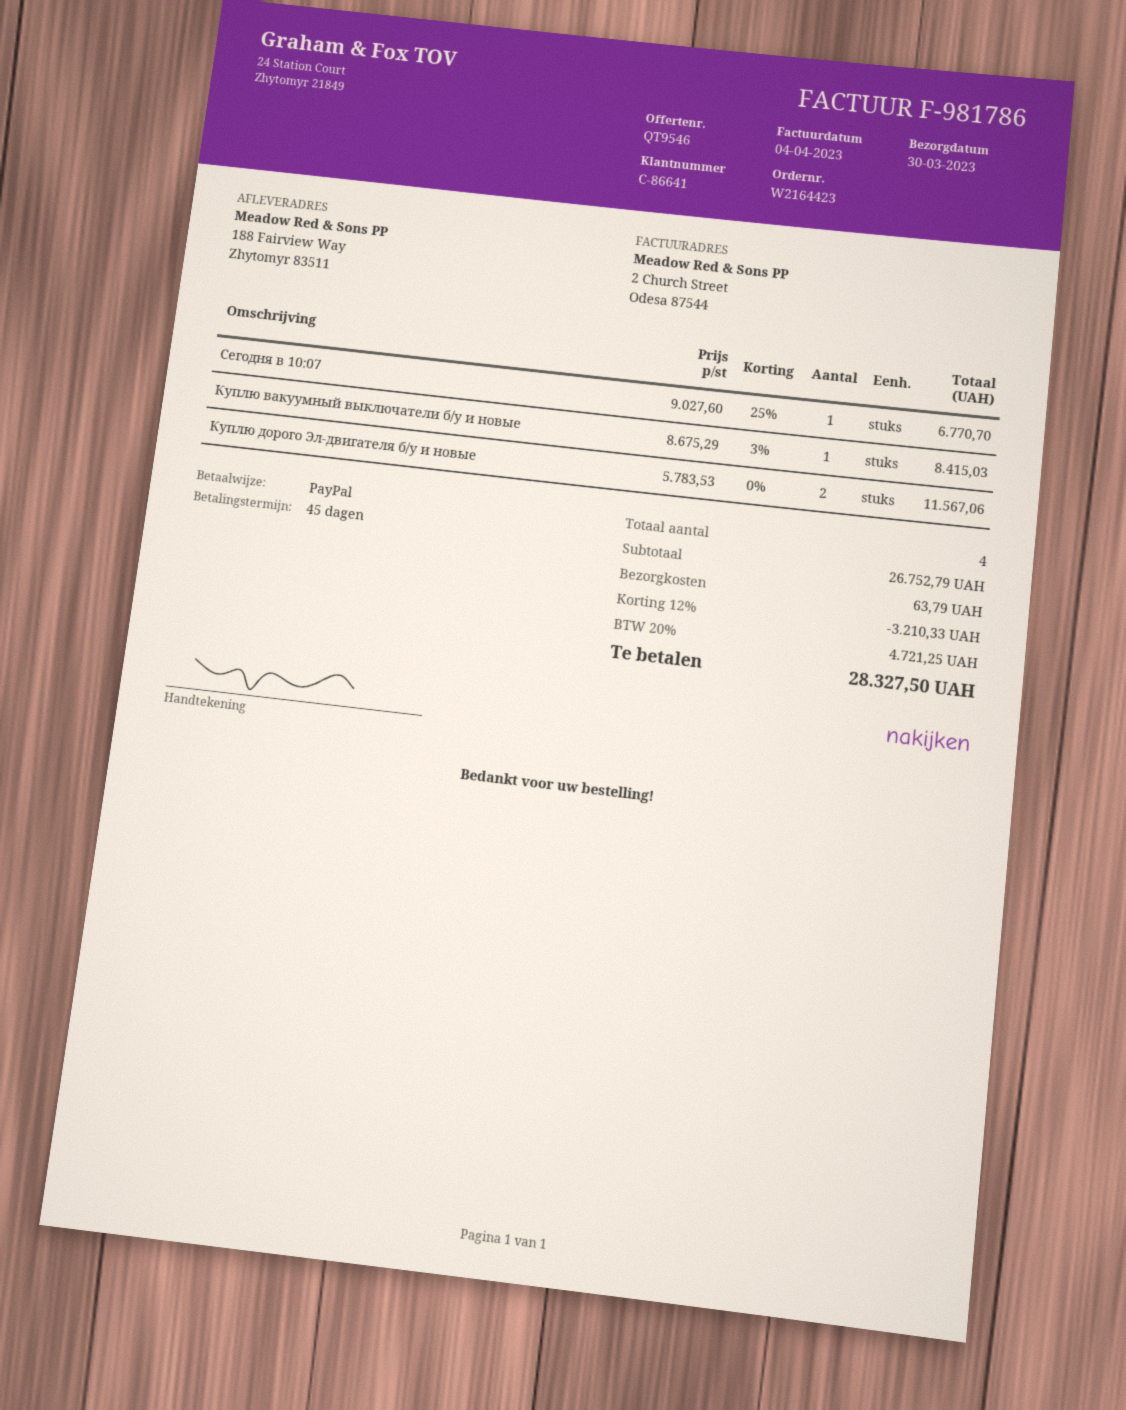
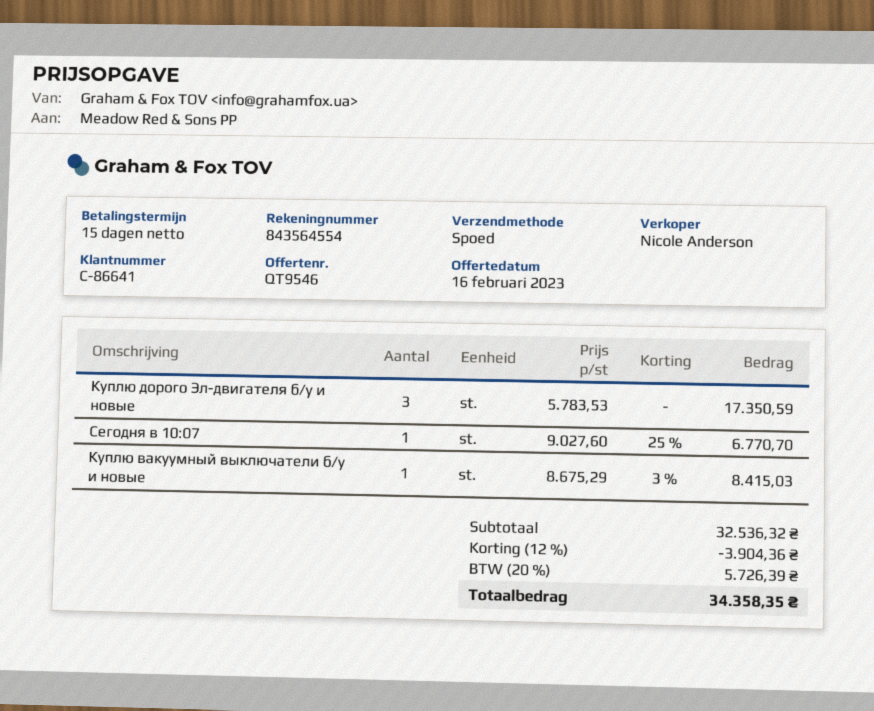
payment terms: 45 days -> 15 days
Куплю дорого Эл-двигателя б/у и новые: 2 x 5783.53 = 11567.06 -> 3 x 5783.53 = 17350.59
subtotal: 26752.79 -> 32536.32
discount: 12% = 3210.33 -> 12% = 3904.36
shipping: 63.79 -> none
tax: 20% = 4721.25 -> 20% = 5726.39
total: 28327.50 -> 34358.35

